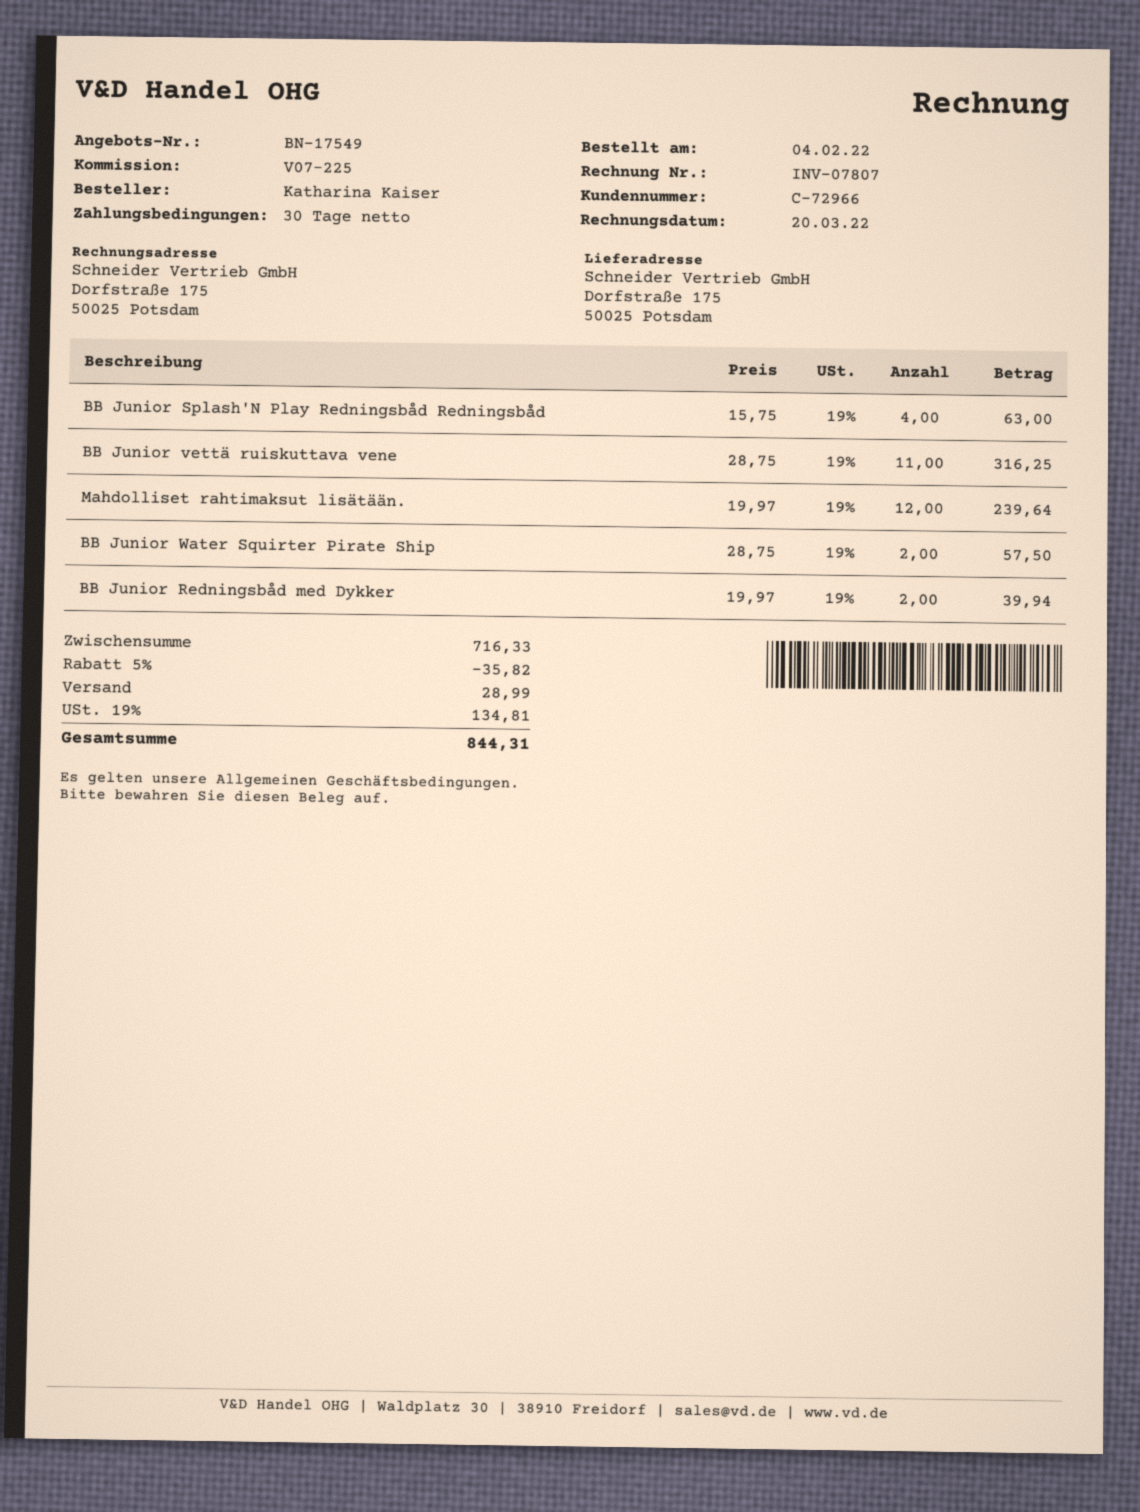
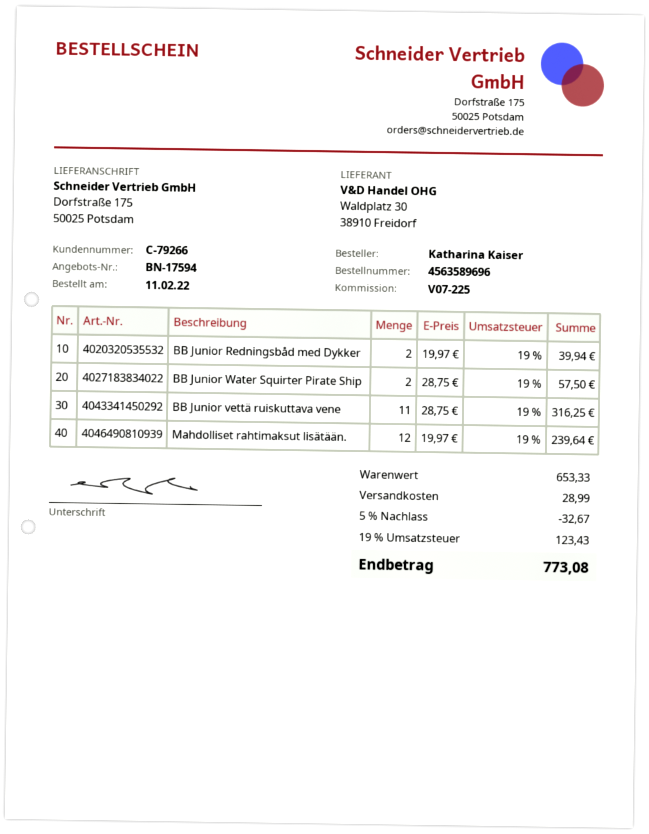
quote number: BN-17549 -> BN-17594
order date: 2022-02-04 -> 2022-02-11
customer number: C-72966 -> C-79266
BB Junior Splash'N Play Redningsbåd Redningsbåd: 4 x 15.75 = 63.00 -> none
subtotal: 716.33 -> 653.33
discount: 5% = 35.82 -> 5% = 32.67
tax: 19% = 134.81 -> 19% = 123.43
total: 844.31 -> 773.08

